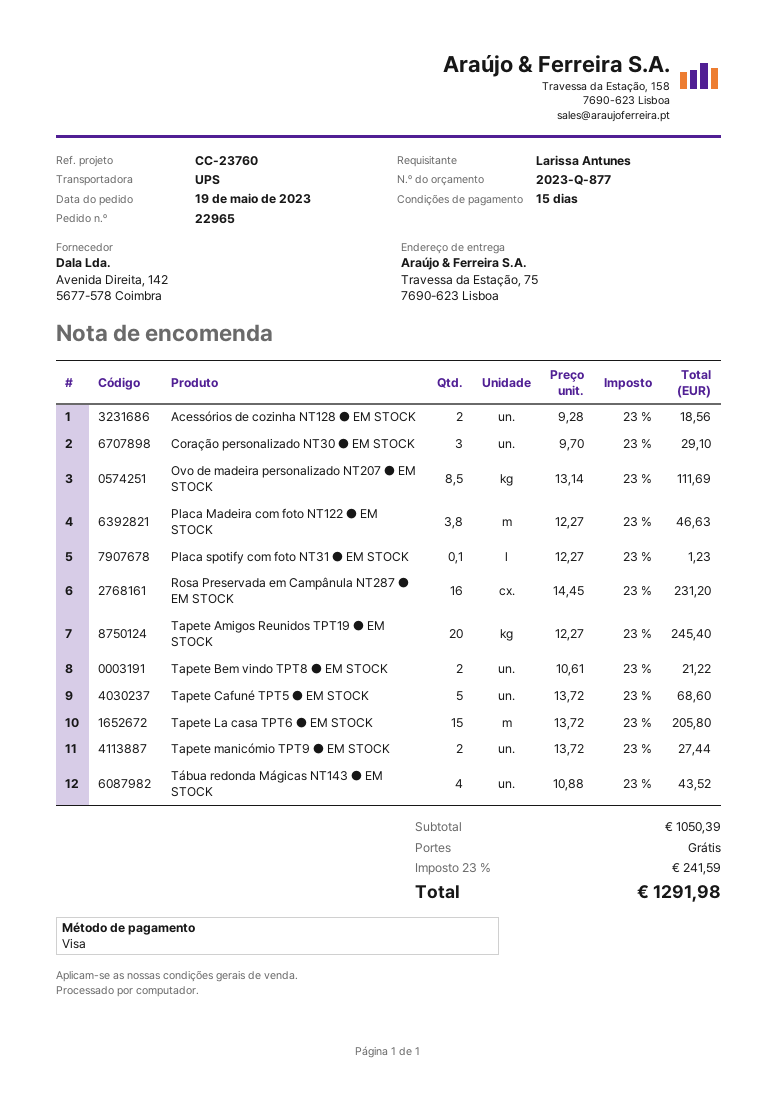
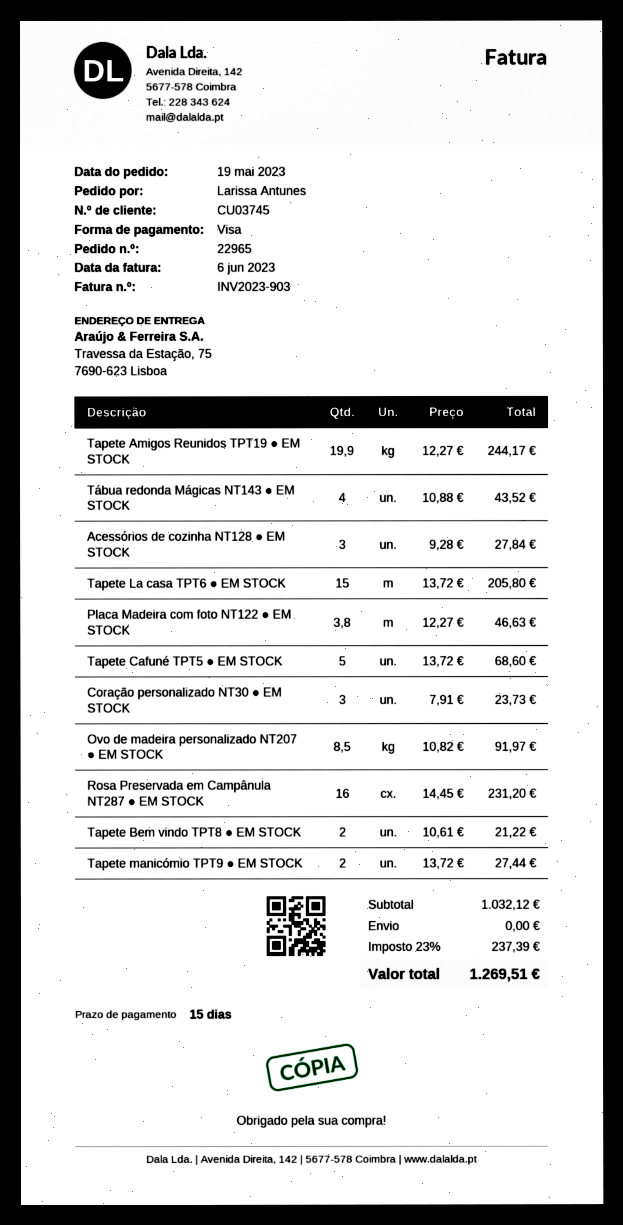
Acessórios de cozinha NT128 ● EM STOCK: 2 x 9.28 = 18.56 -> 3 x 9.28 = 27.84
Coração personalizado NT30 ● EM STOCK: 3 x 9.70 = 29.10 -> 3 x 7.91 = 23.73
Ovo de madeira personalizado NT207 ● EM STOCK: 8.5 x 13.14 = 111.69 -> 8.5 x 10.82 = 91.97
Placa spotify com foto NT31 ● EM STOCK: 0.1 x 12.27 = 1.23 -> none
Tapete Amigos Reunidos TPT19 ● EM STOCK: 20 x 12.27 = 245.40 -> 19.9 x 12.27 = 244.17
subtotal: 1050.39 -> 1032.12
tax: 23% = 241.59 -> 23% = 237.39
total: 1291.98 -> 1269.51

